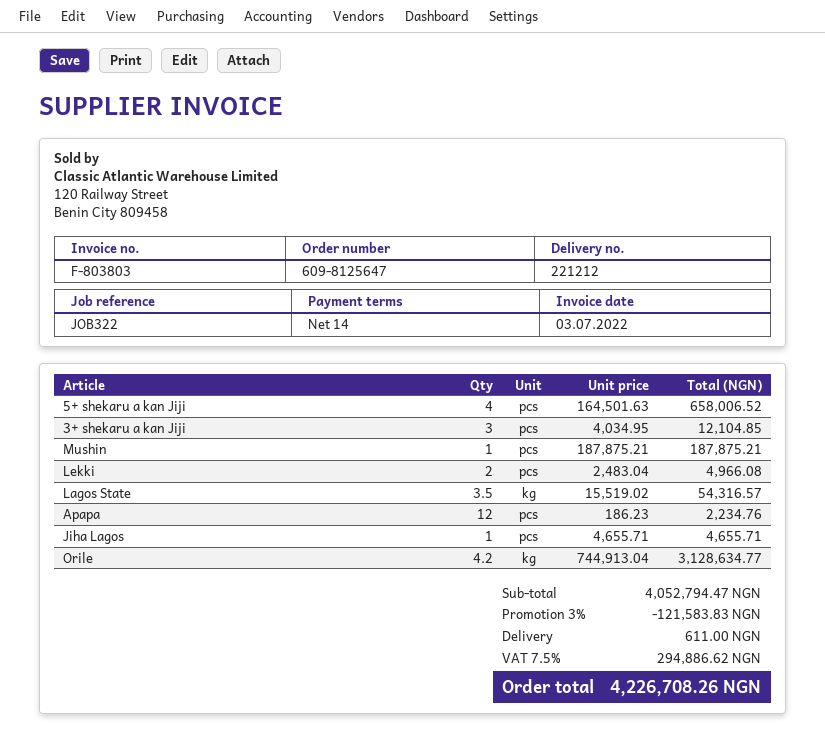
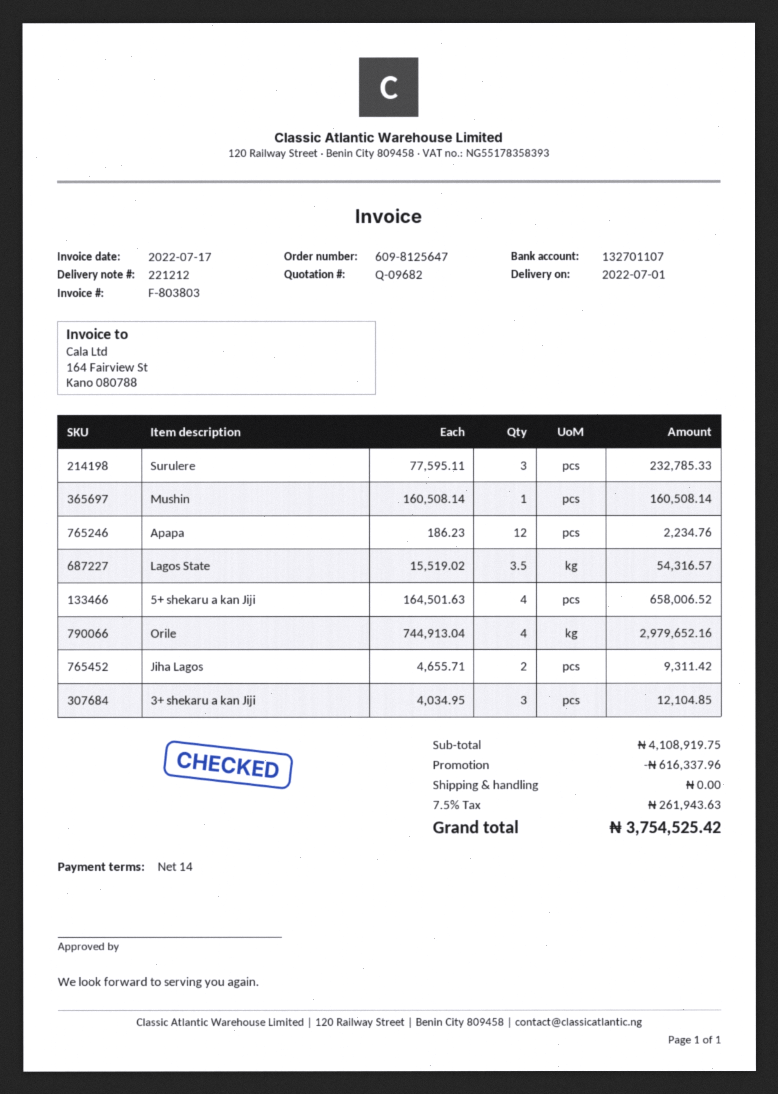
invoice date: 2022-07-03 -> 2022-07-17
Mushin: 1 x 187875.21 = 187875.21 -> 1 x 160508.14 = 160508.14
Lekki: 2 x 2483.04 = 4966.08 -> none
Jiha Lagos: 1 x 4655.71 = 4655.71 -> 2 x 4655.71 = 9311.42
Orile: 4.2 x 744913.04 = 3128634.77 -> 4 x 744913.04 = 2979652.16
Surulere: none -> 3 x 77595.11 = 232785.33
subtotal: 4052794.47 -> 4108919.75
discount: 121583.83 -> 616337.96
shipping: 611.00 -> 0.00
tax: 7.5% = 294886.62 -> 7.5% = 261943.63
total: 4226708.26 -> 3754525.42

